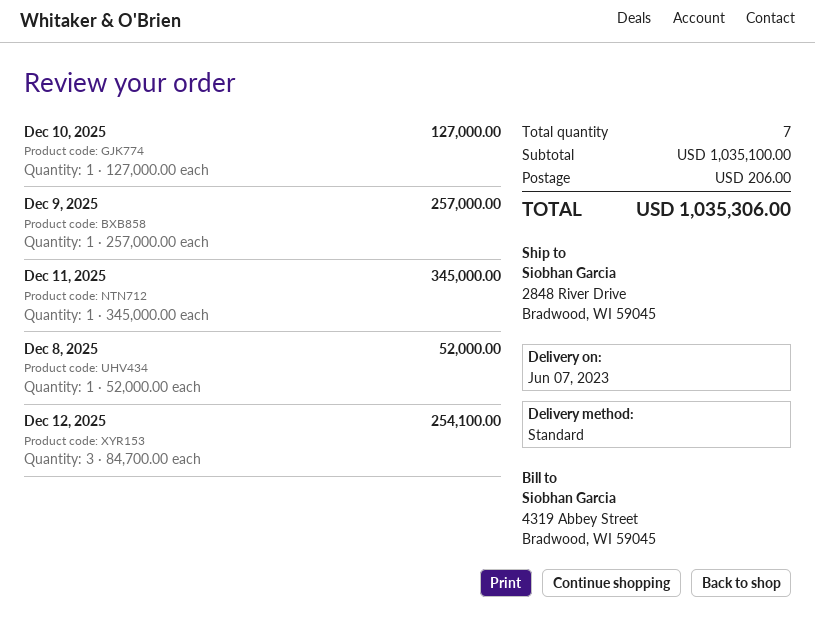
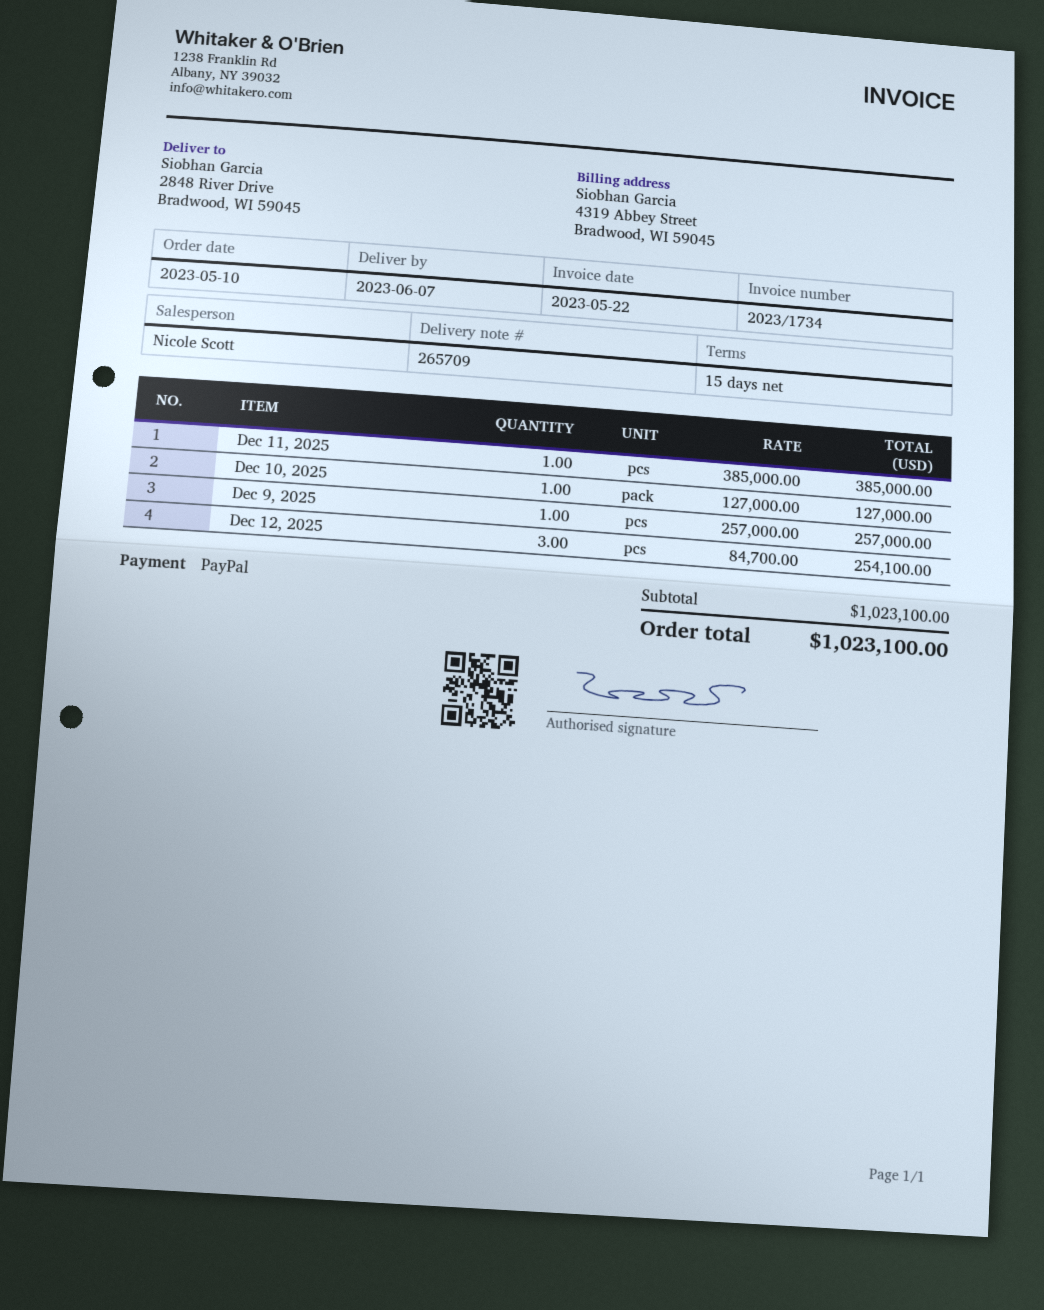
Dec 11, 2025: 1 x 345000.00 = 345000.00 -> 1 x 385000.00 = 385000.00
Dec 8, 2025: 1 x 52000.00 = 52000.00 -> none
subtotal: 1035100.00 -> 1023100.00
shipping: 206.00 -> none
total: 1035306.00 -> 1023100.00

